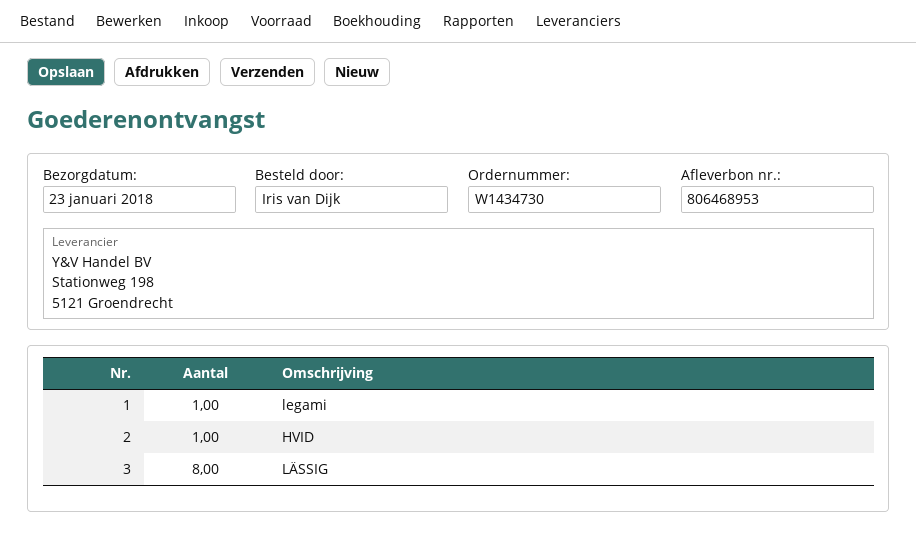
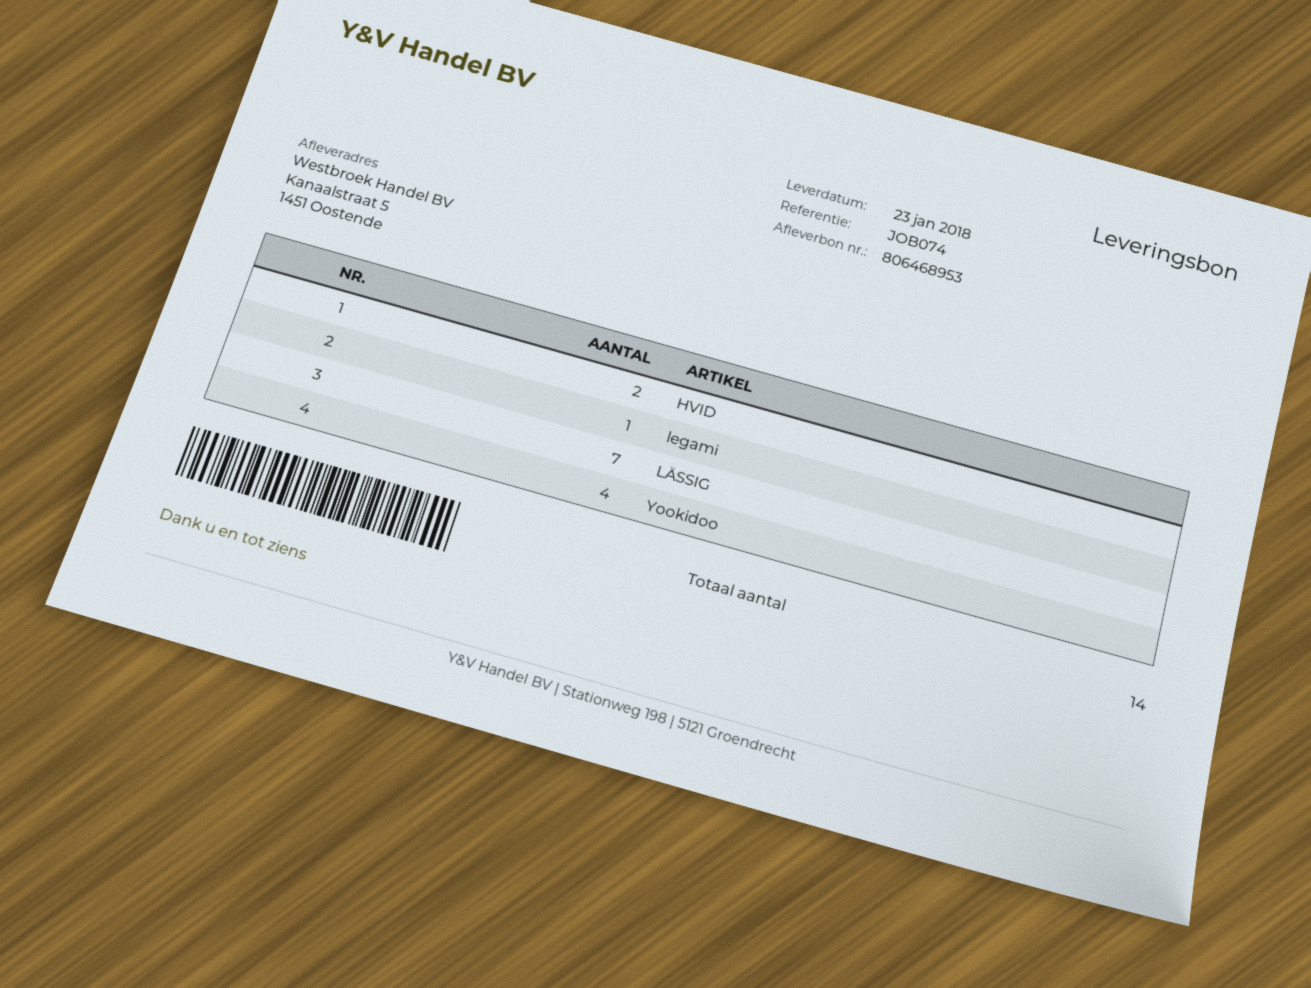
HVID: 1 -> 2
LÄSSIG: 8 -> 7
Yookidoo: none -> 4

